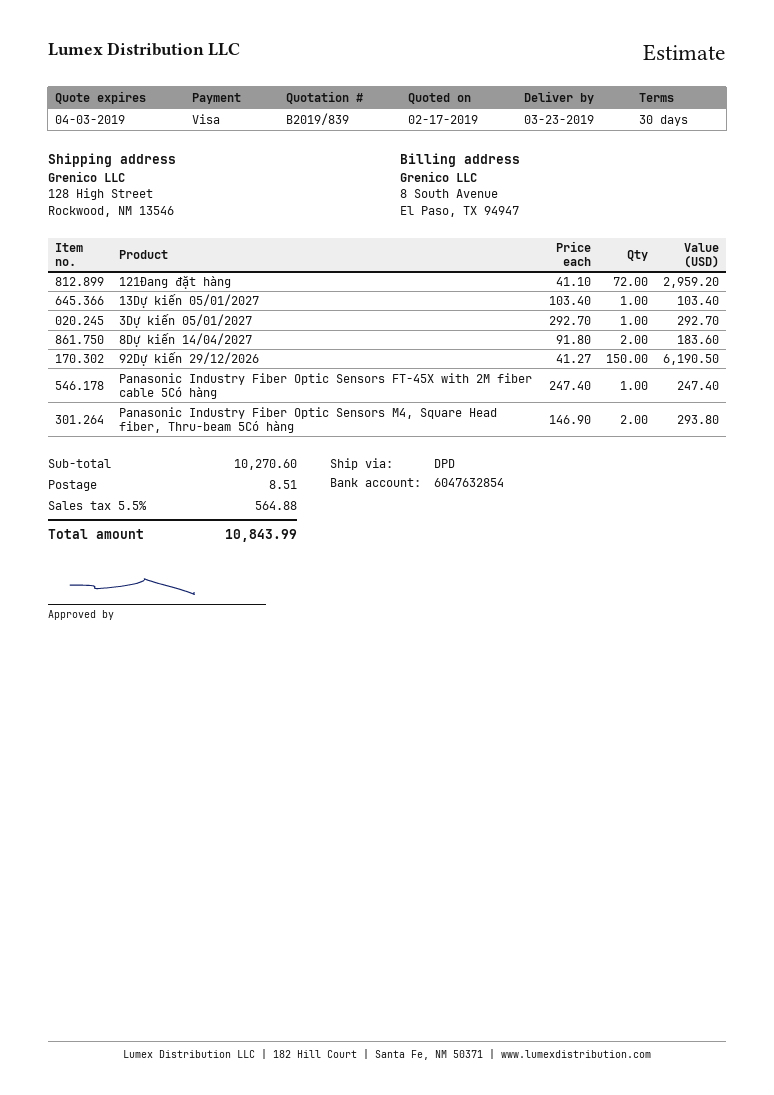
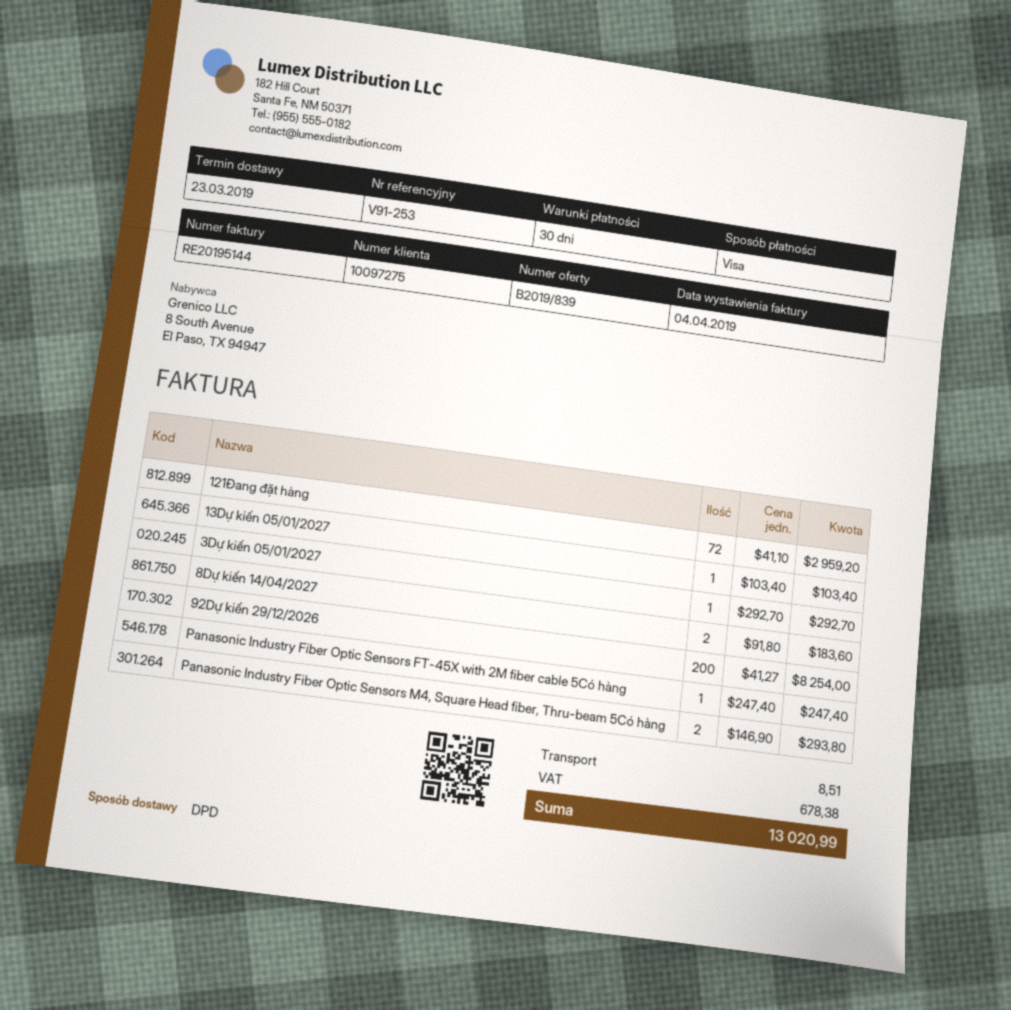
92Dự kiến 29/12/2026: 150 x 41.27 = 6190.50 -> 200 x 41.27 = 8254.00
tax: 564.88 -> 678.38
total: 10843.99 -> 13020.99

